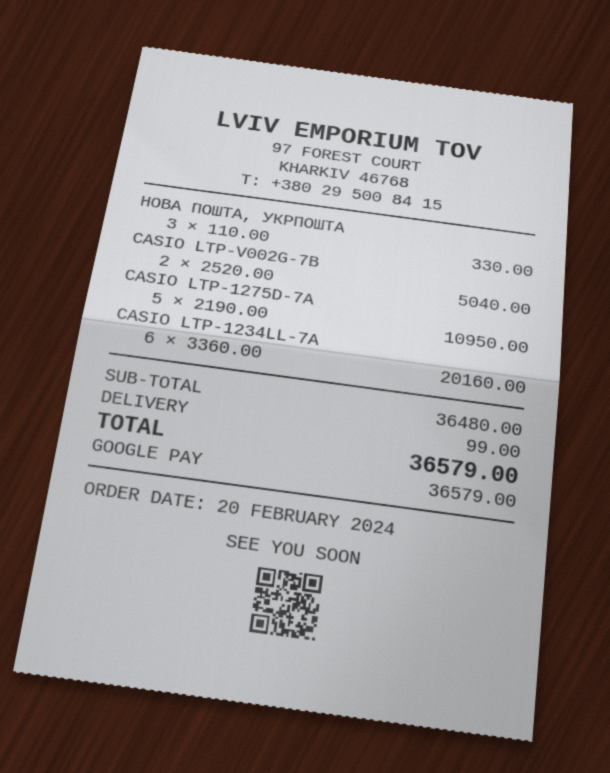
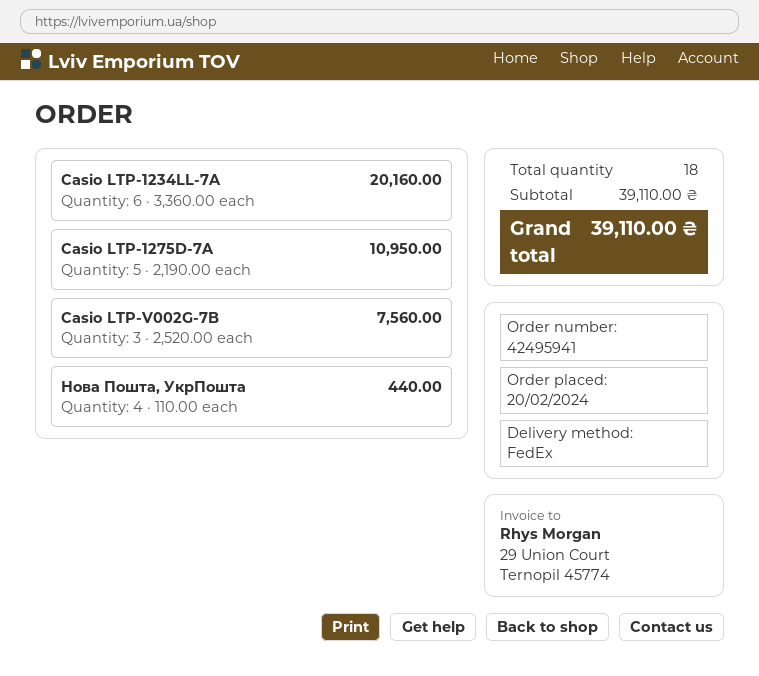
НОВА ПОШТА, УКРПОШТА: 3 x 110.00 = 330.00 -> 4 x 110.00 = 440.00
CASIO LTP-V002G-7B: 2 x 2520.00 = 5040.00 -> 3 x 2520.00 = 7560.00
subtotal: 36480.00 -> 39110.00
shipping: 99.00 -> none
total: 36579.00 -> 39110.00

